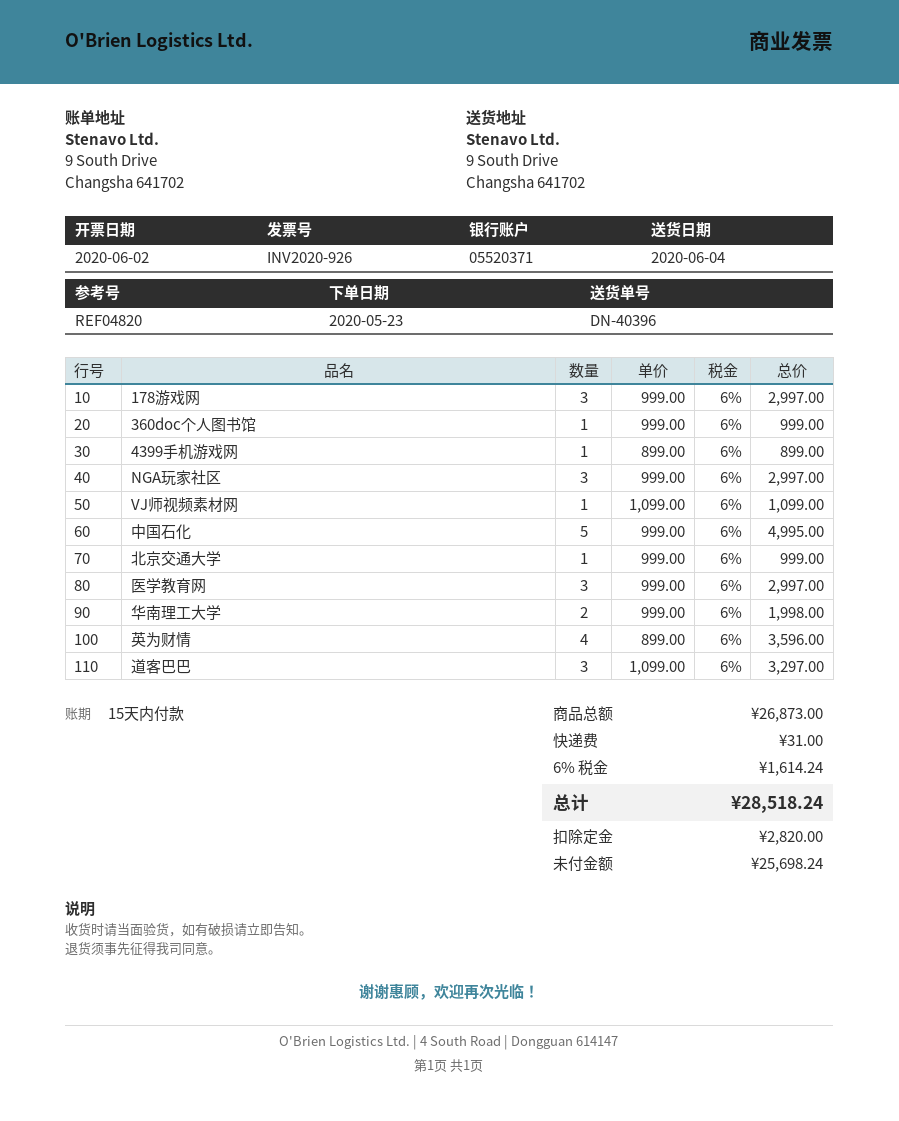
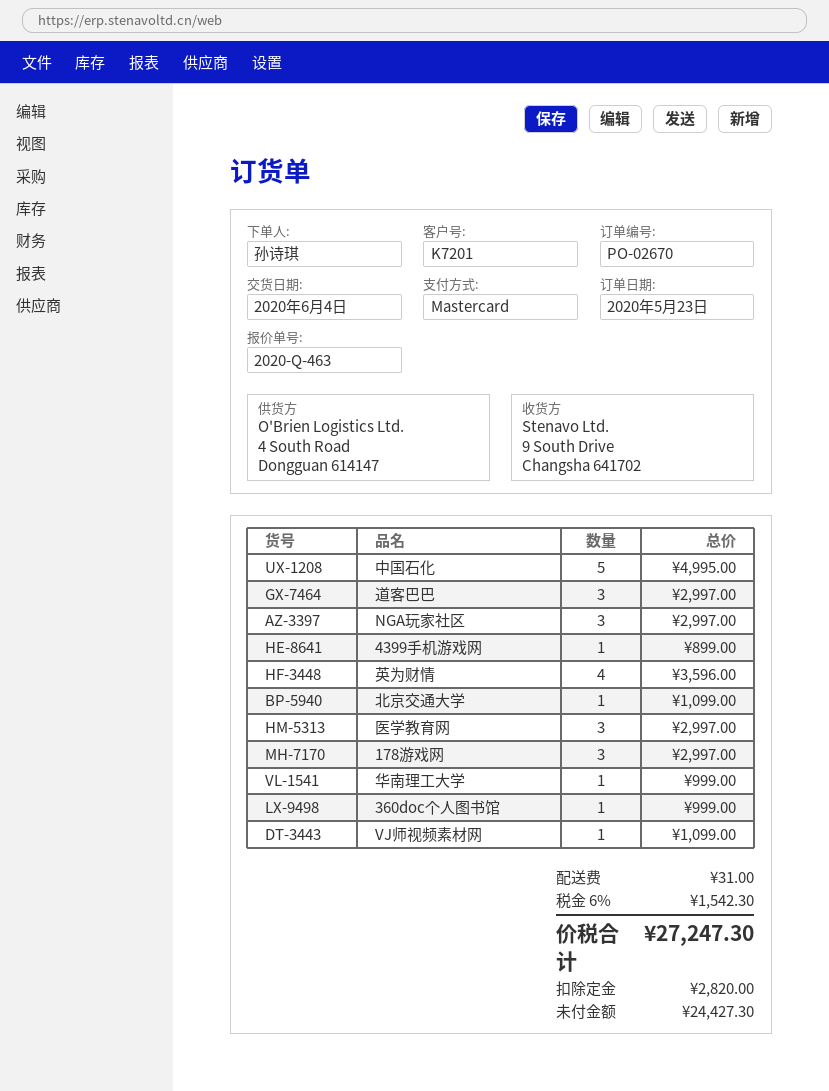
北京交通大学: 1 for 999.00 -> 1 for 1099.00
华南理工大学: 2 for 1998.00 -> 1 for 999.00
道客巴巴: 3 for 3297.00 -> 3 for 2997.00
tax: 6% = 1614.24 -> 6% = 1542.30
total: 28518.24 -> 27247.30
balance: 25698.24 -> 24427.30

